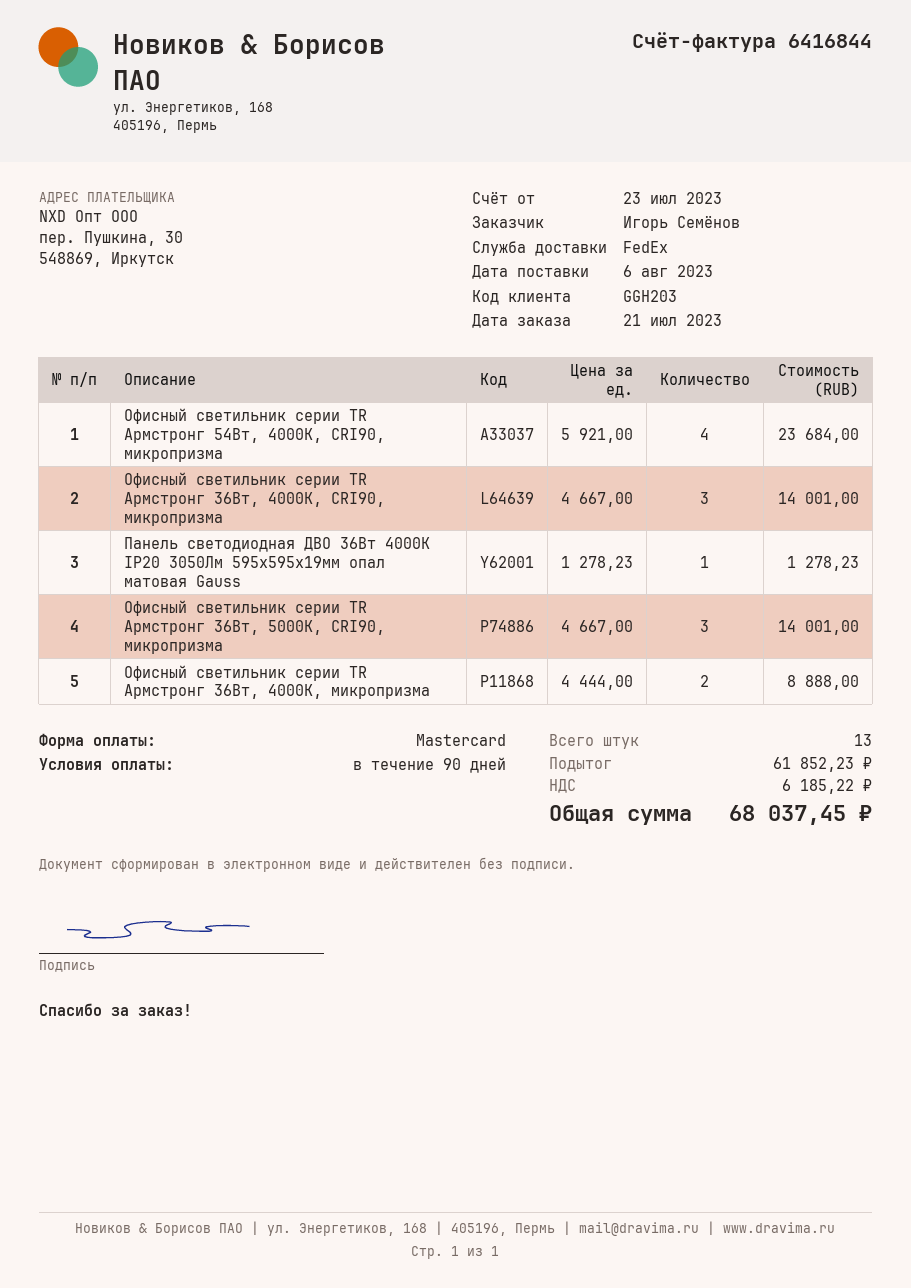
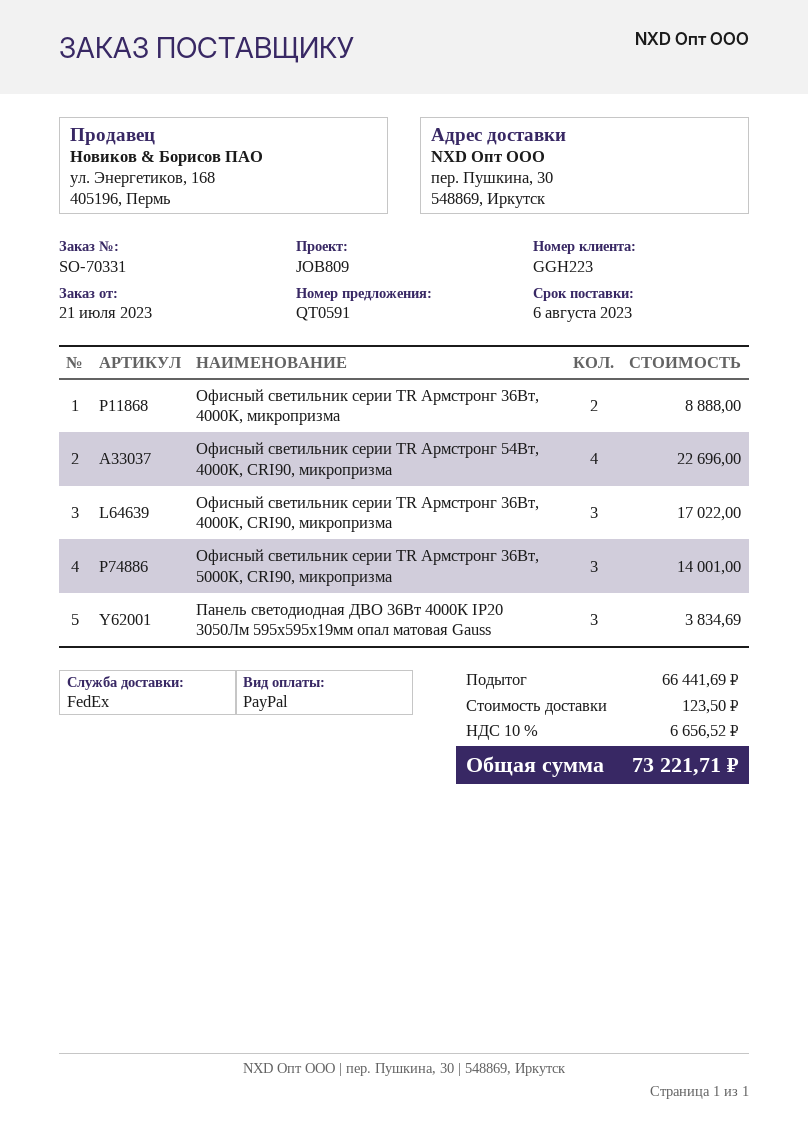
customer number: GGH203 -> GGH223
payment method: Mastercard -> PayPal
Офисный светильник серии TR Армстронг 54Вт, 4000К, CRI90, микропризма: 4 for 23684.00 -> 4 for 22696.00
Офисный светильник серии TR Армстронг 36Вт, 4000К, CRI90, микропризма: 3 for 14001.00 -> 3 for 17022.00
Панель светодиодная ДВО 36Вт 4000К IP20 3050Лм 595х595х19мм опал матовая Gauss: 1 for 1278.23 -> 3 for 3834.69
subtotal: 61852.23 -> 66441.69
shipping: none -> 123.50
tax: 6185.22 -> 6656.52
total: 68037.45 -> 73221.71

